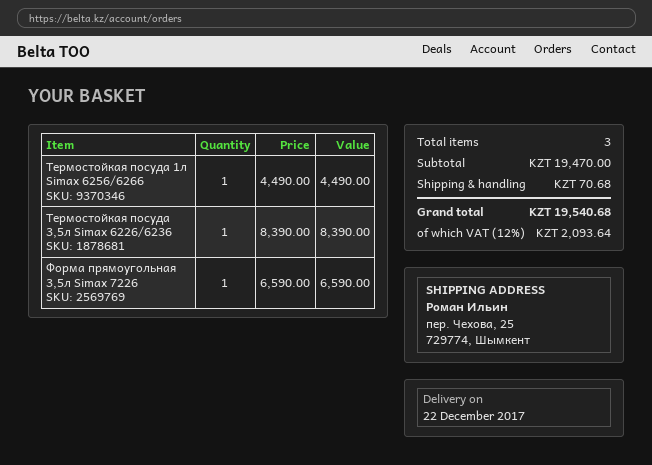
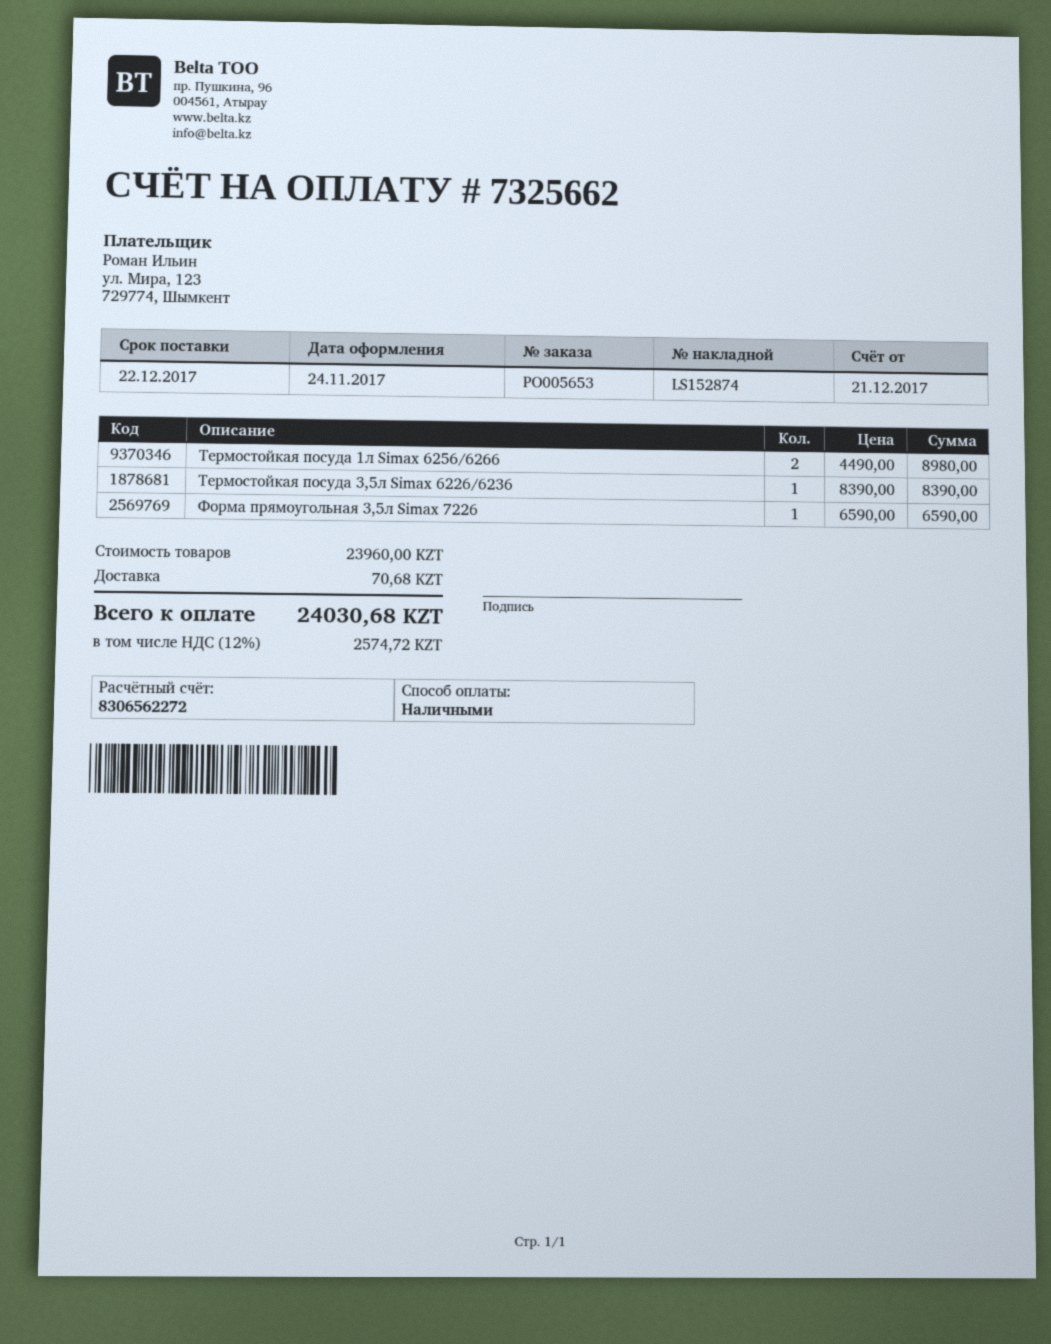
Термостойкая посуда 1л Simax 6256/6266: 1 x 4490.00 = 4490.00 -> 2 x 4490.00 = 8980.00
subtotal: 19470.00 -> 23960.00
tax: 12% = 2093.64 -> 12% = 2574.72
total: 19540.68 -> 24030.68

